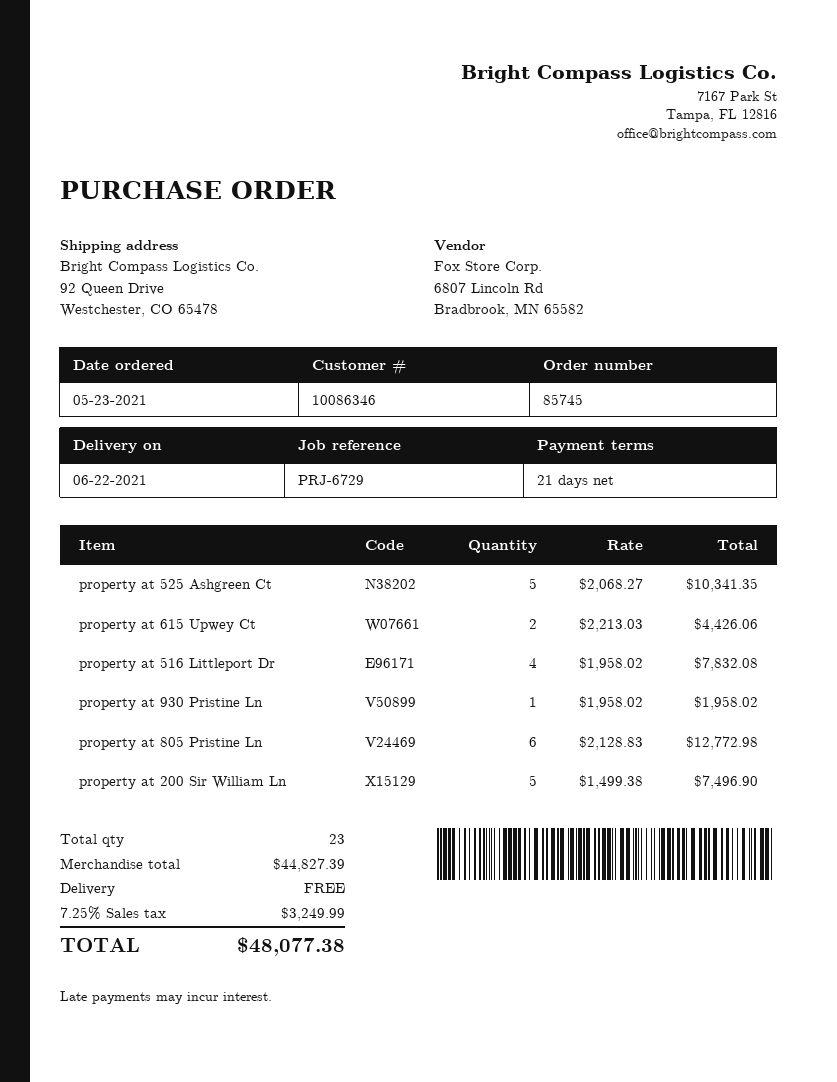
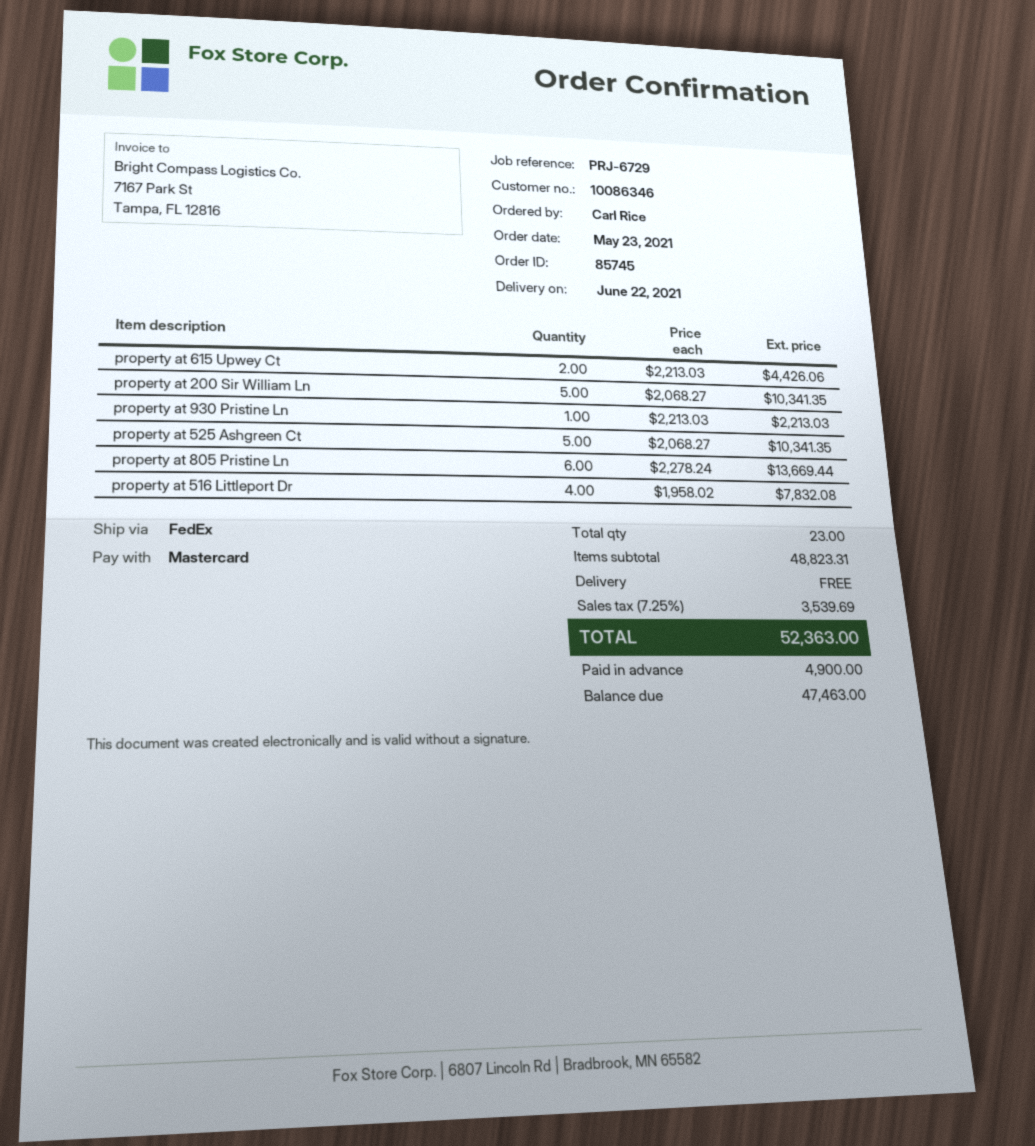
property at 930 Pristine Ln: 1 x 1958.02 = 1958.02 -> 1 x 2213.03 = 2213.03
property at 805 Pristine Ln: 6 x 2128.83 = 12772.98 -> 6 x 2278.24 = 13669.44
property at 200 Sir William Ln: 5 x 1499.38 = 7496.90 -> 5 x 2068.27 = 10341.35
subtotal: 44827.39 -> 48823.31
tax: 7.25% = 3249.99 -> 7.25% = 3539.69
total: 48077.38 -> 52363.00

